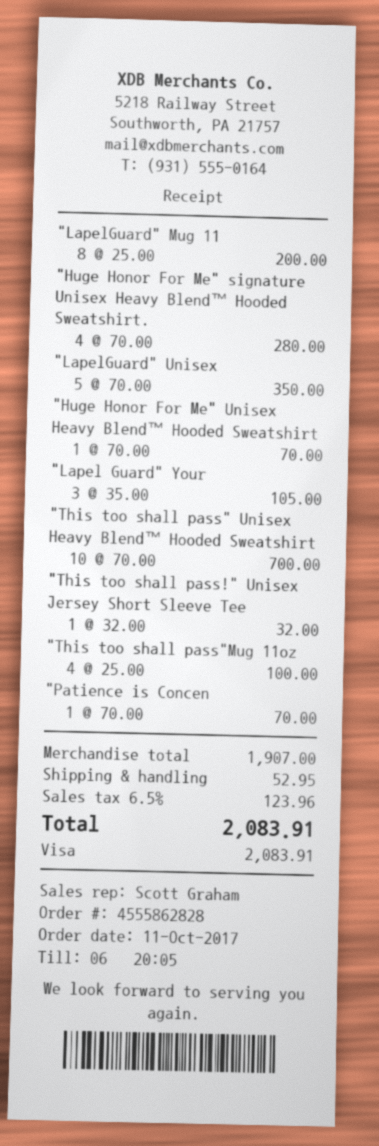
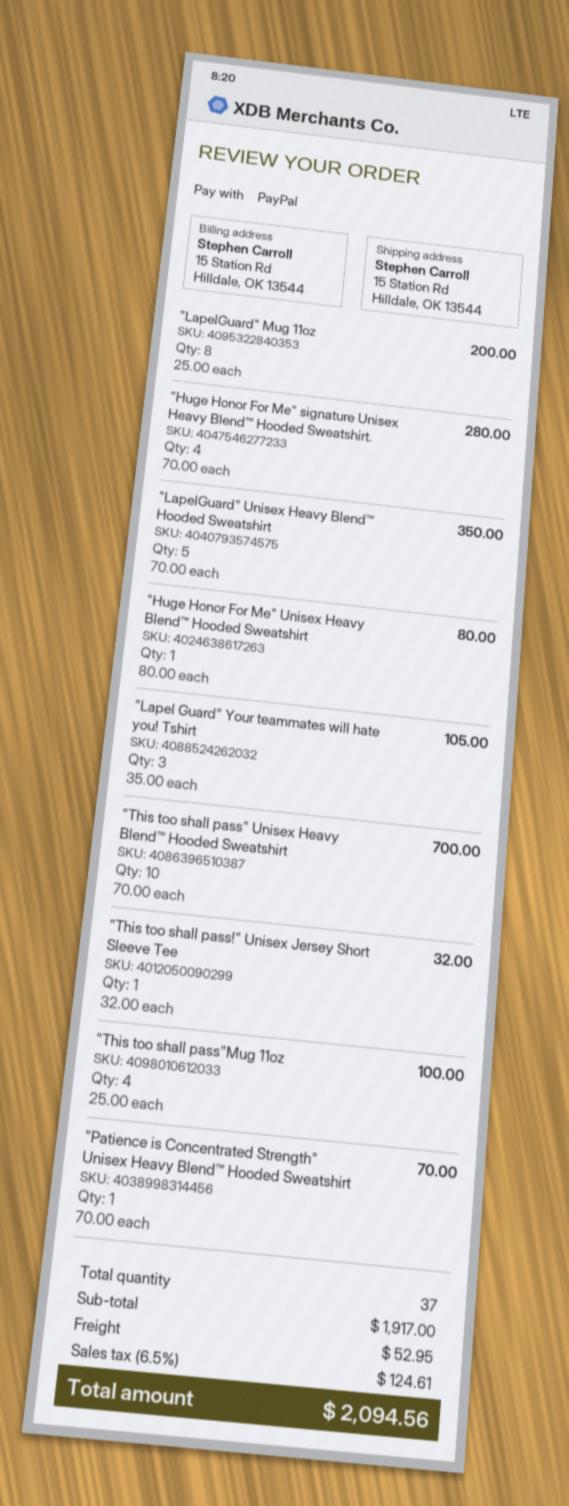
payment method: Visa -> PayPal
"Huge Honor For Me" Unisex Heavy Blend™ Hooded Sweatshirt: 1 x 70.00 = 70.00 -> 1 x 80.00 = 80.00
subtotal: 1907.00 -> 1917.00
tax: 6.5% = 123.96 -> 6.5% = 124.61
total: 2083.91 -> 2094.56

